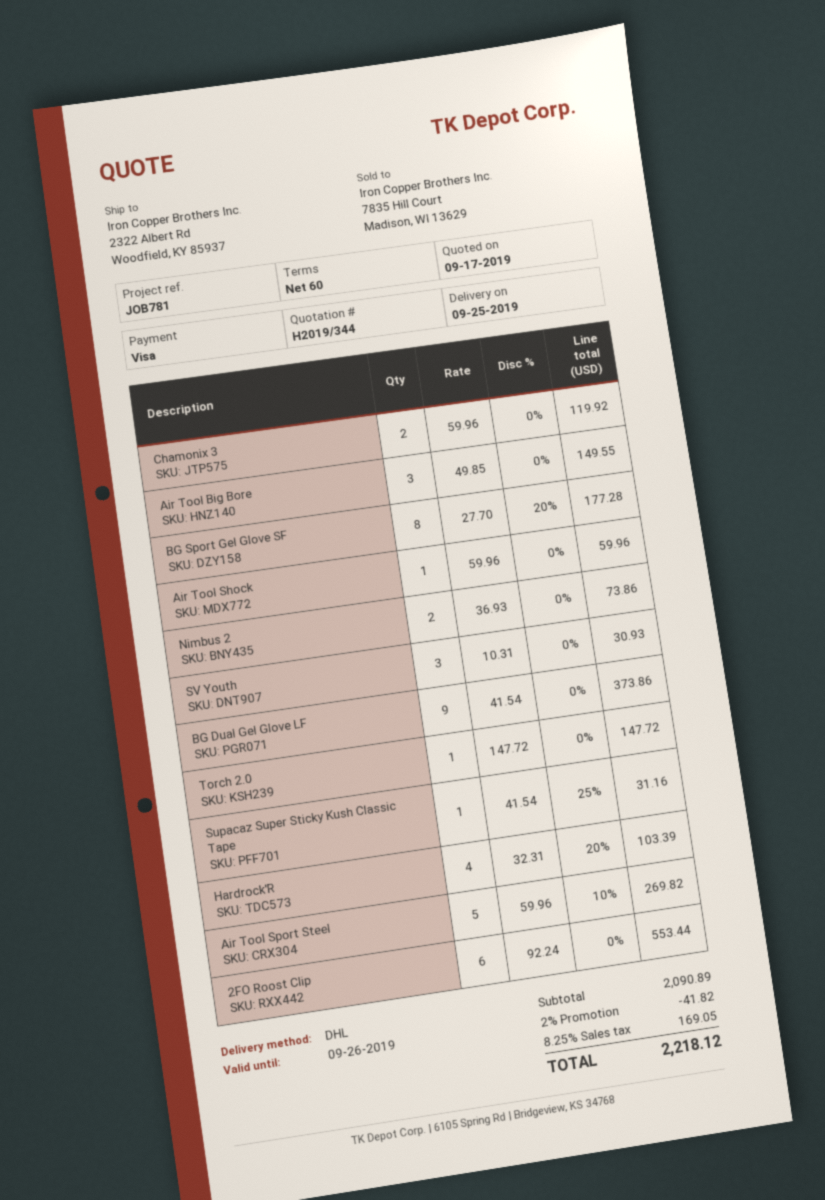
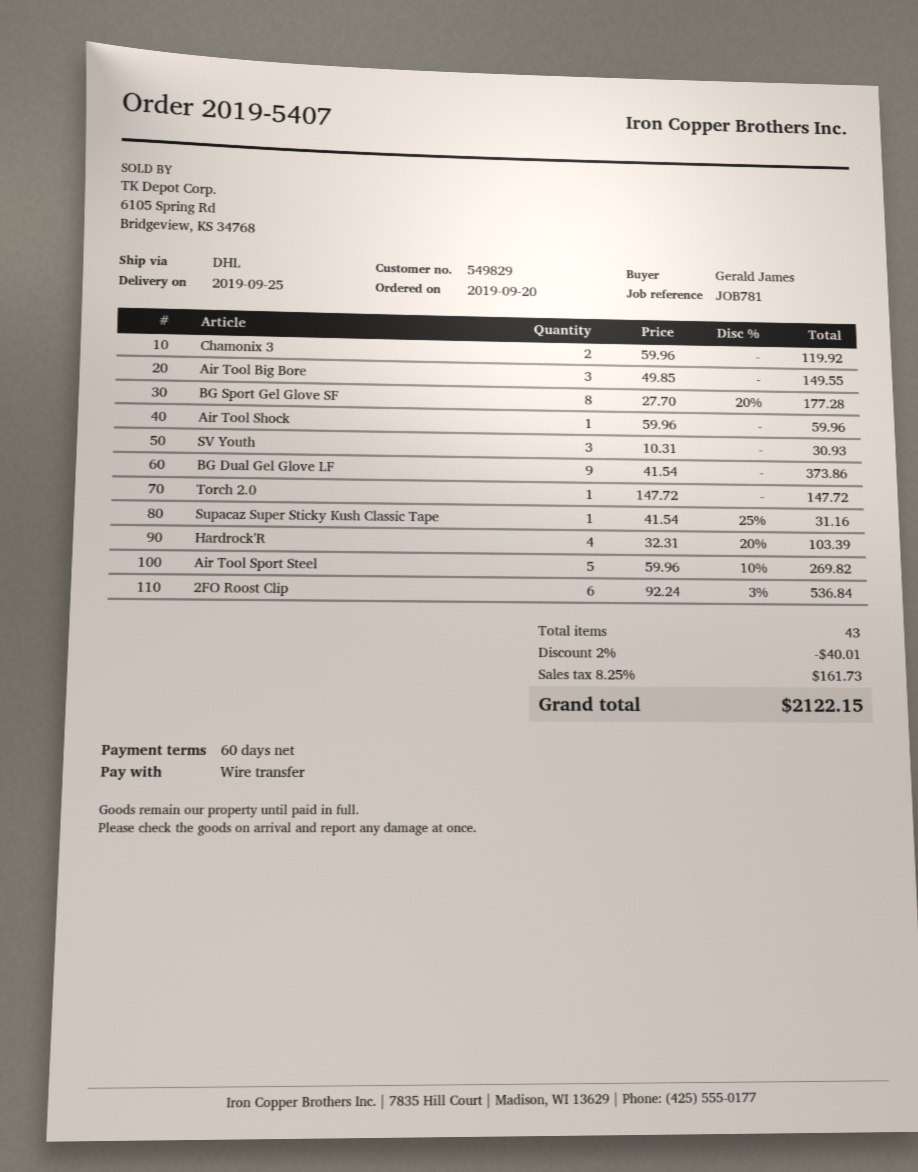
payment method: Visa -> bank transfer
Nimbus 2: 2 x 36.93 = 73.86 -> none
2FO Roost Clip: 6 x 92.24 = 553.44 -> 6 x 92.24 - 3% = 536.84
discount: 2% = 41.82 -> 2% = 40.01
tax: 8.25% = 169.05 -> 8.25% = 161.73
total: 2218.12 -> 2122.15

